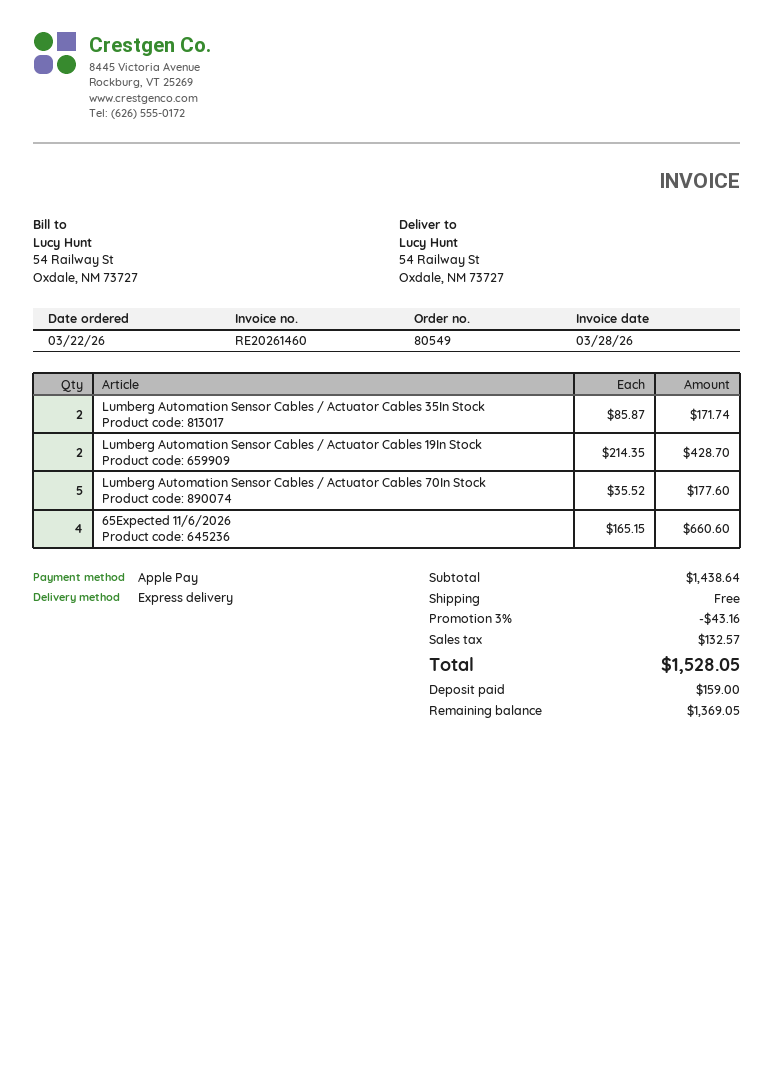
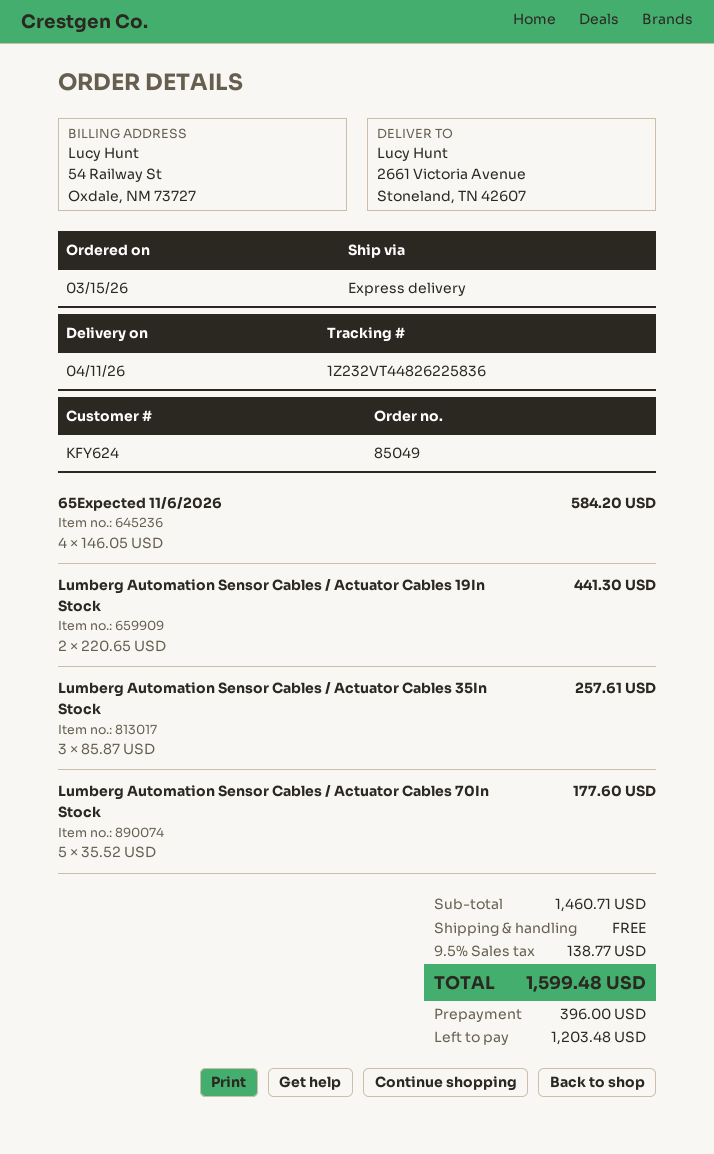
order number: 80549 -> 85049
order date: 2026-03-22 -> 2026-03-15
ship to: 54 Railway St, Oxdale, NM 73727 -> 2661 Victoria Avenue, Stoneland, TN 42607
Lumberg Automation Sensor Cables / Actuator Cables 35In Stock: 2 x 85.87 = 171.74 -> 3 x 85.87 = 257.61
Lumberg Automation Sensor Cables / Actuator Cables 19In Stock: 2 x 214.35 = 428.70 -> 2 x 220.65 = 441.30
65Expected 11/6/2026: 4 x 165.15 = 660.60 -> 4 x 146.05 = 584.20
subtotal: 1438.64 -> 1460.71
discount: 3% = 43.16 -> none
tax: 132.57 -> 138.77
total: 1528.05 -> 1599.48
deposit: 159.00 -> 396.00
balance: 1369.05 -> 1203.48

